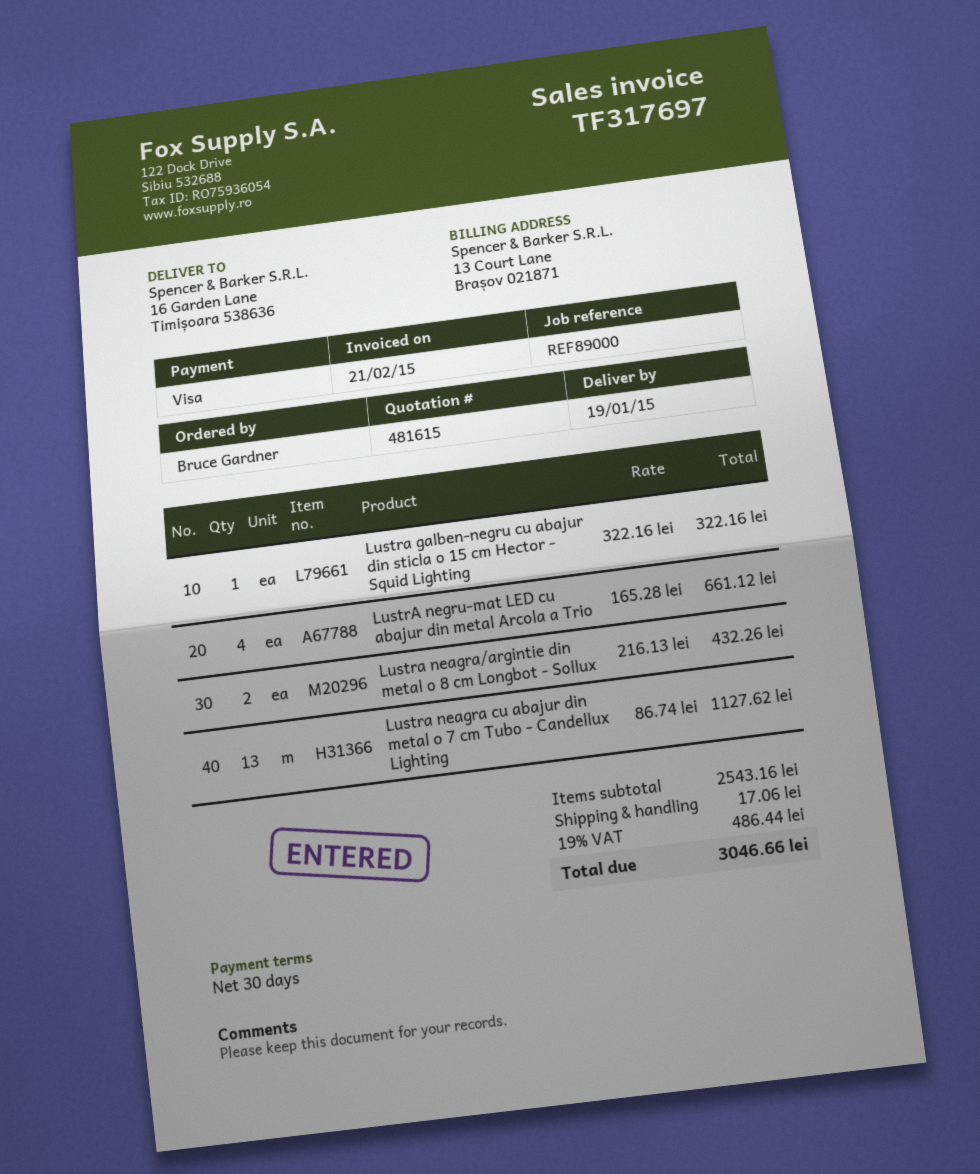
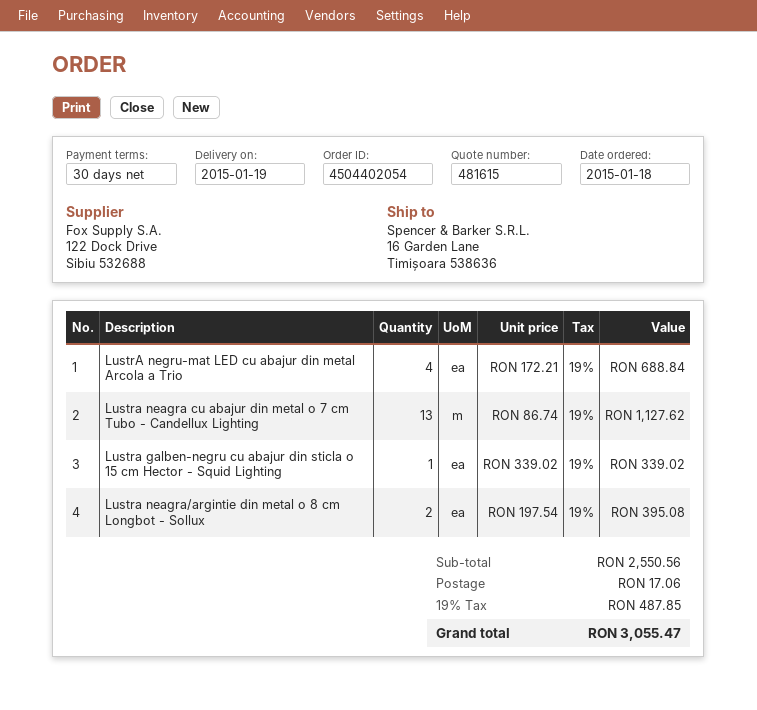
Lustra galben-negru cu abajur din sticla o 15 cm Hector - Squid Lighting: 1 x 322.16 = 322.16 -> 1 x 339.02 = 339.02
LustrA negru-mat LED cu abajur din metal Arcola a Trio: 4 x 165.28 = 661.12 -> 4 x 172.21 = 688.84
Lustra neagra/argintie din metal o 8 cm Longbot - Sollux: 2 x 216.13 = 432.26 -> 2 x 197.54 = 395.08
subtotal: 2543.16 -> 2550.56
tax: 19% = 486.44 -> 19% = 487.85
total: 3046.66 -> 3055.47

